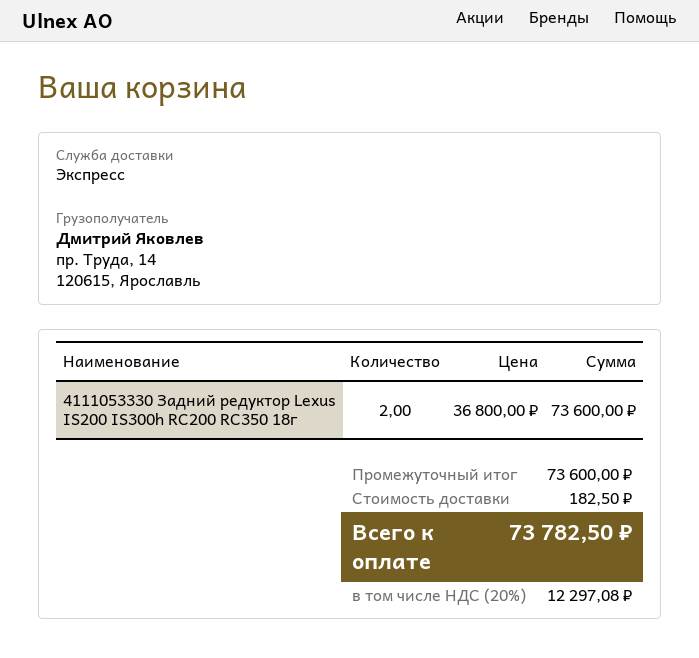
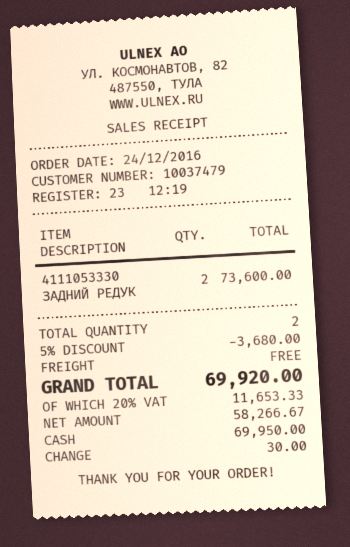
discount: none -> 5% = 3680.00
shipping: 182.50 -> 0.00
tax: 20% = 12297.08 -> 20% = 11653.33
total: 73782.50 -> 69920.00

